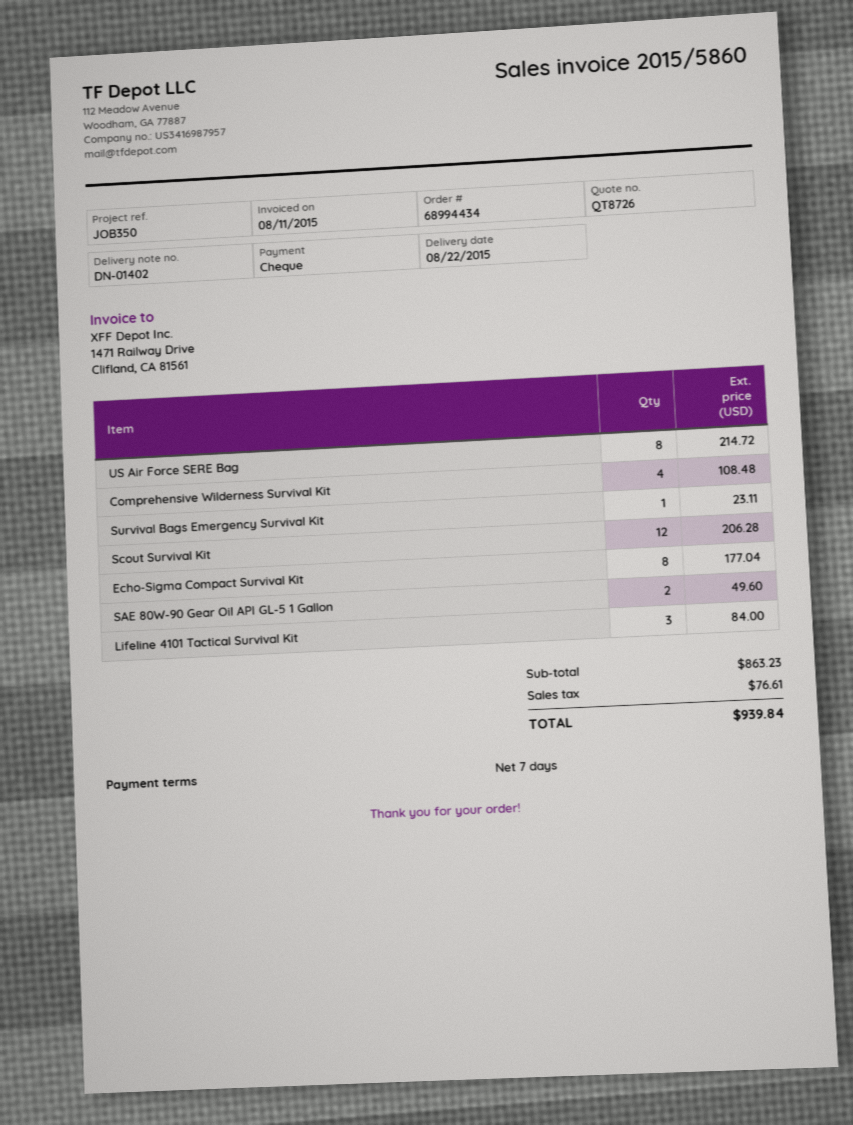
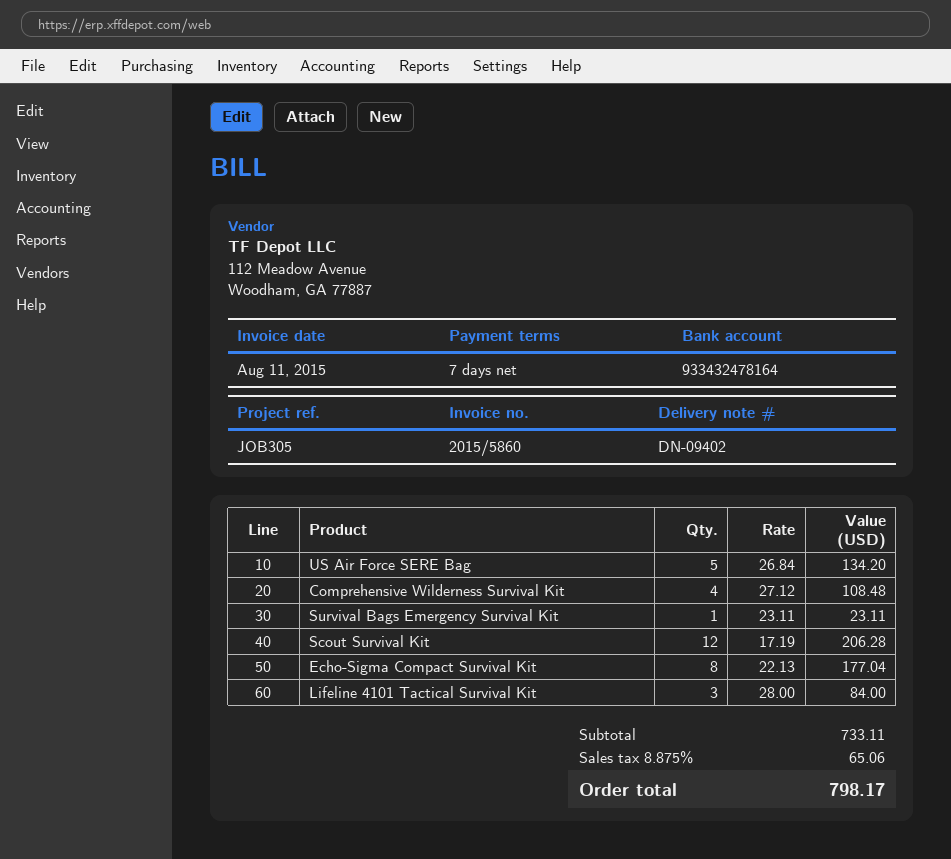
delivery note number: DN-01402 -> DN-09402
reference: JOB350 -> JOB305
US Air Force SERE Bag: 8 for 214.72 -> 5 for 134.20
SAE 80W-90 Gear Oil API GL-5 1 Gallon: 2 for 49.60 -> none
subtotal: 863.23 -> 733.11
tax: 76.61 -> 65.06
total: 939.84 -> 798.17

